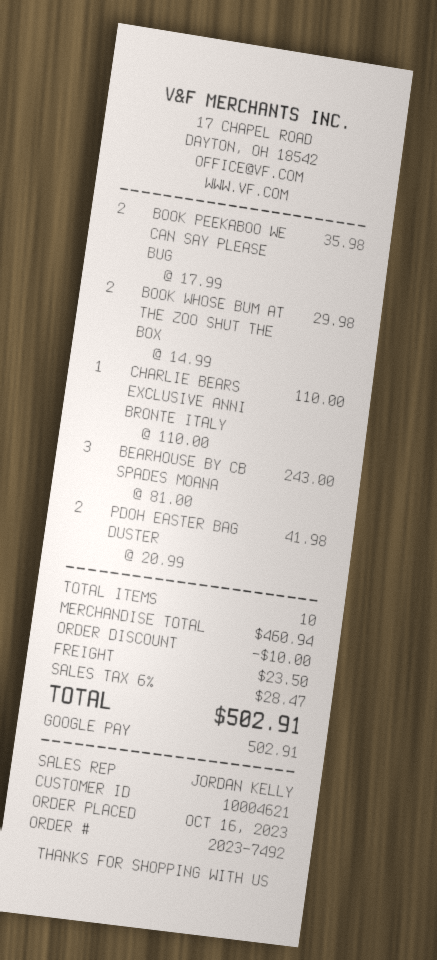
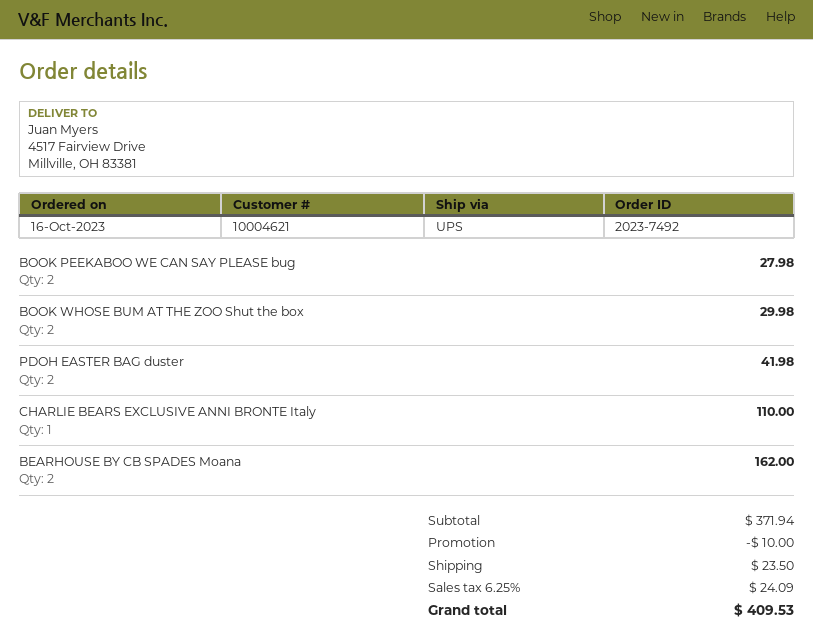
BOOK PEEKABOO WE CAN SAY PLEASE BUG: 2 for 35.98 -> 2 for 27.98
BEARHOUSE BY CB SPADES MOANA: 3 for 243.00 -> 2 for 162.00
subtotal: 460.94 -> 371.94
tax: 6% = 28.47 -> 6.25% = 24.09
total: 502.91 -> 409.53

